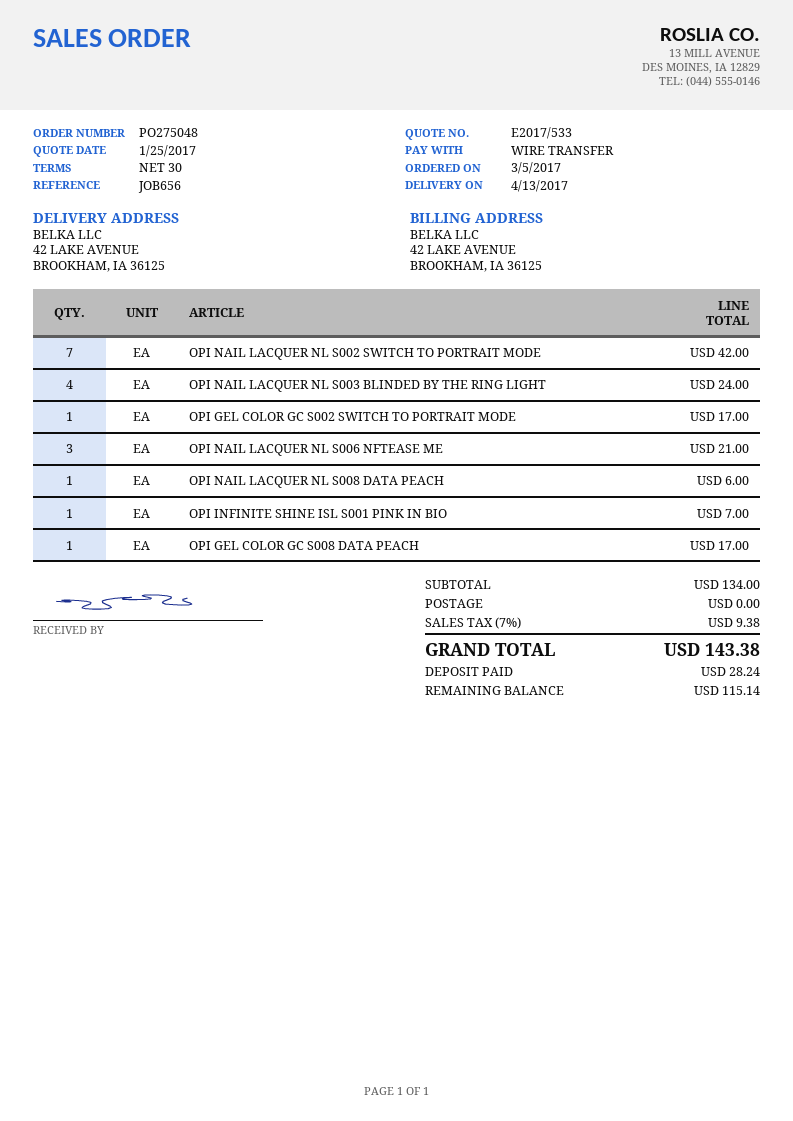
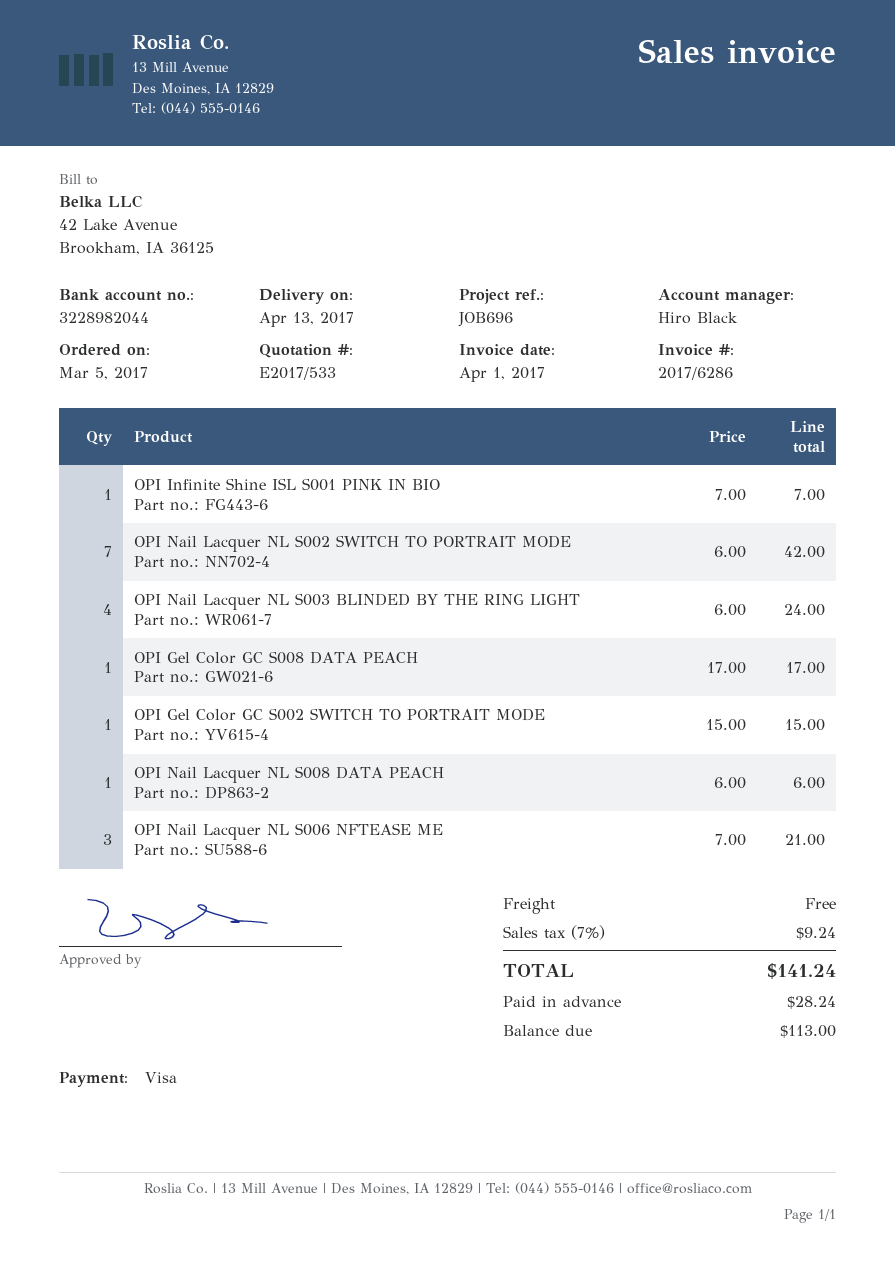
reference: JOB656 -> JOB696
payment method: bank transfer -> Visa
OPI GEL COLOR GC S002 SWITCH TO PORTRAIT MODE: 1 for 17.00 -> 1 for 15.00
tax: 7% = 9.38 -> 7% = 9.24
total: 143.38 -> 141.24
balance: 115.14 -> 113.00

